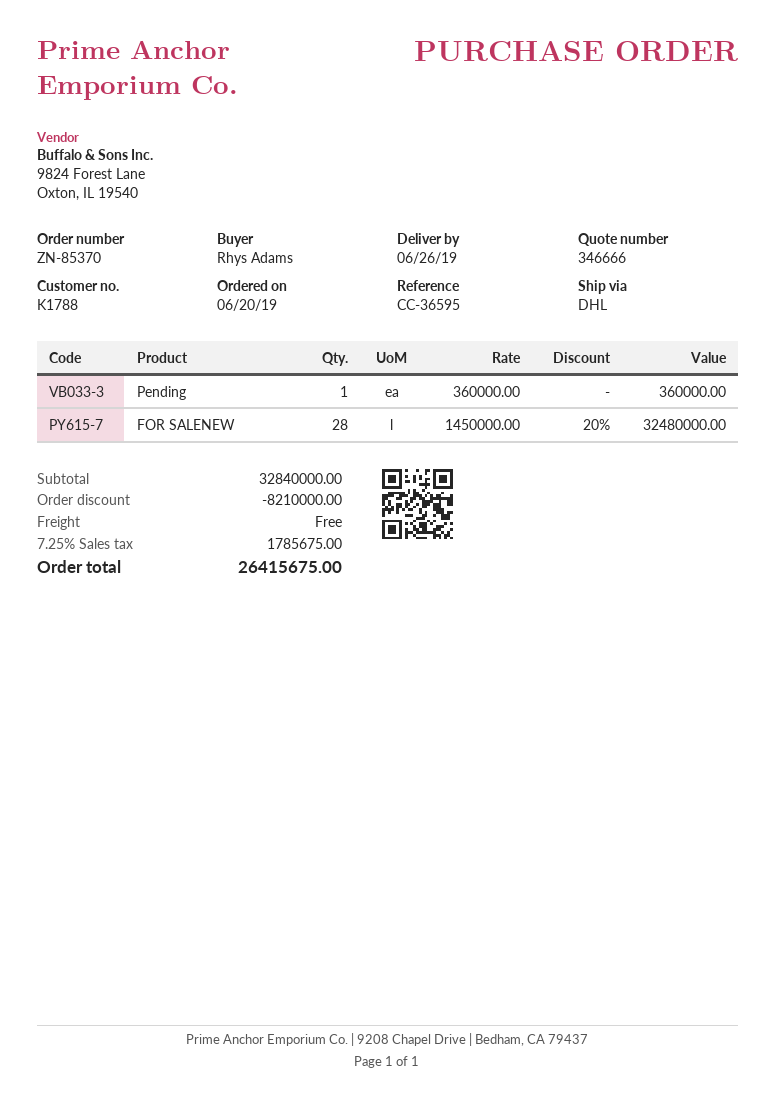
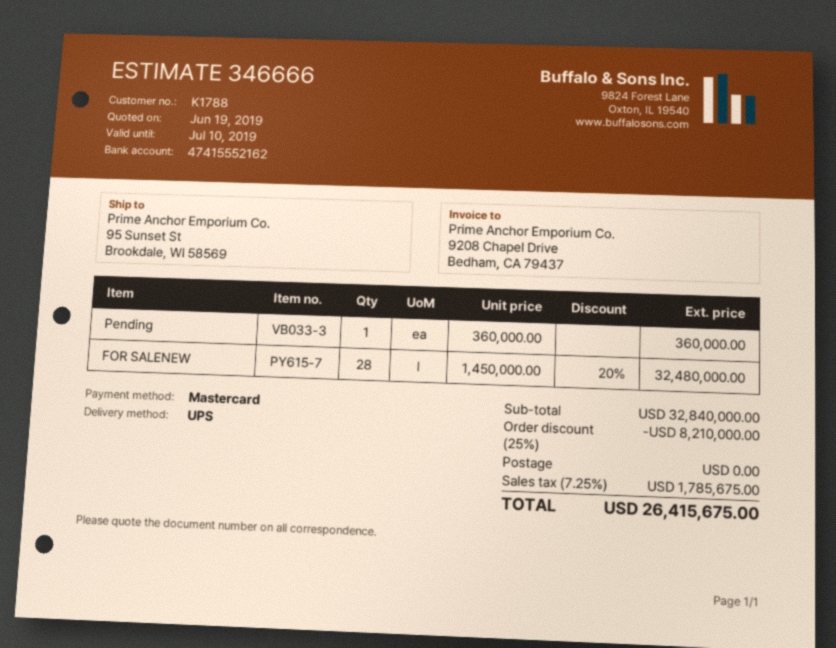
shipping method: DHL -> UPS

